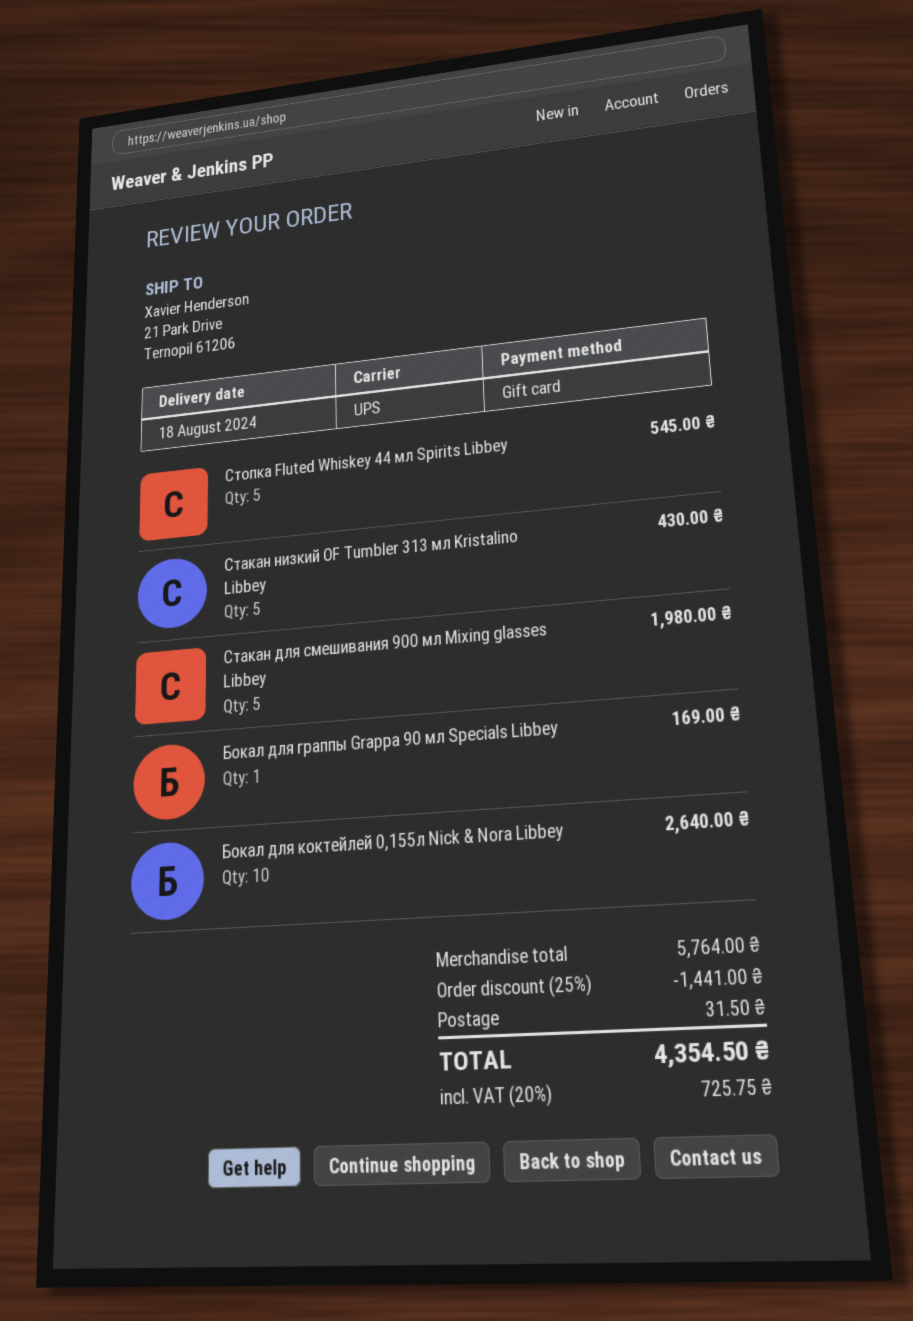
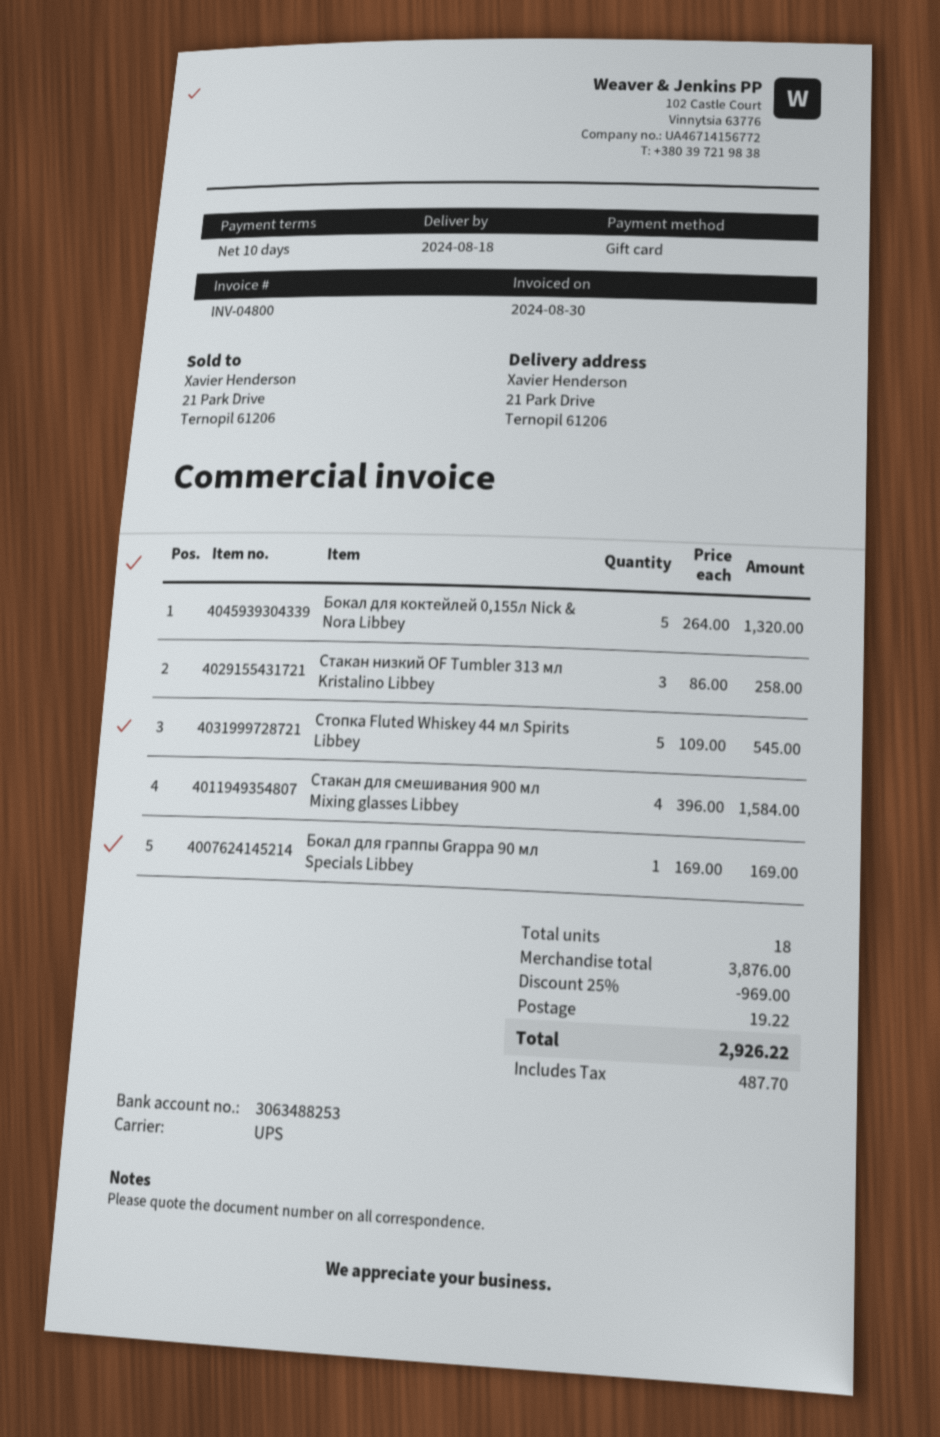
Стакан низкий OF Tumbler 313 мл Kristalino Libbey: 5 for 430.00 -> 3 for 258.00
Стакан для смешивания 900 мл Mixing glasses Libbey: 5 for 1980.00 -> 4 for 1584.00
Бокал для коктейлей 0,155л Nick & Nora Libbey: 10 for 2640.00 -> 5 for 1320.00
subtotal: 5764.00 -> 3876.00
discount: 25% = 1441.00 -> 25% = 969.00
shipping: 31.50 -> 19.22
tax: 725.75 -> 487.70
total: 4354.50 -> 2926.22

